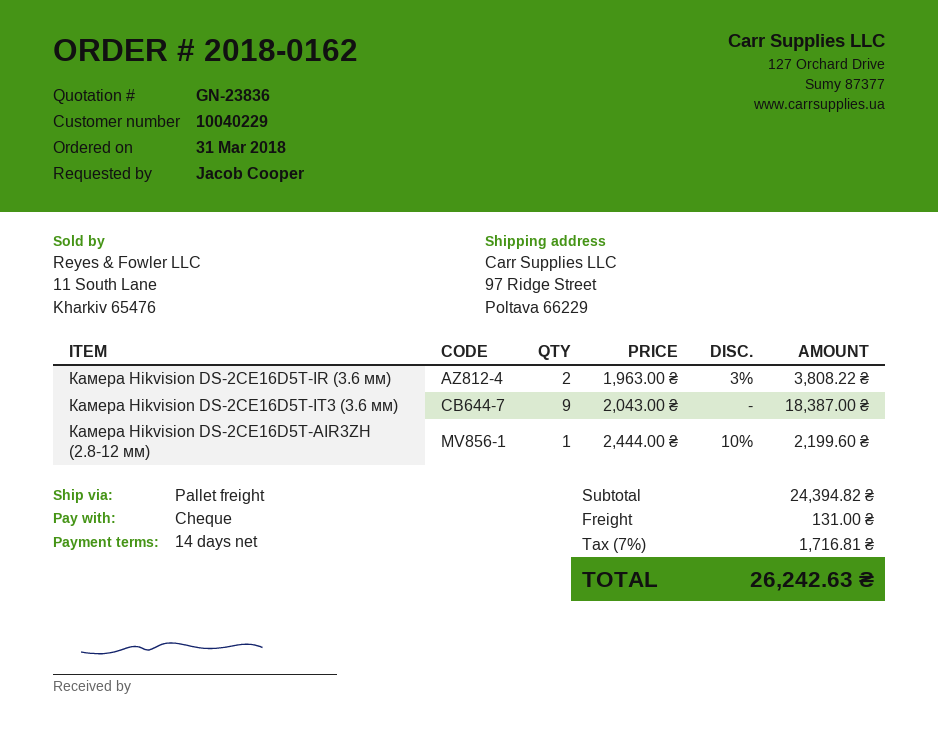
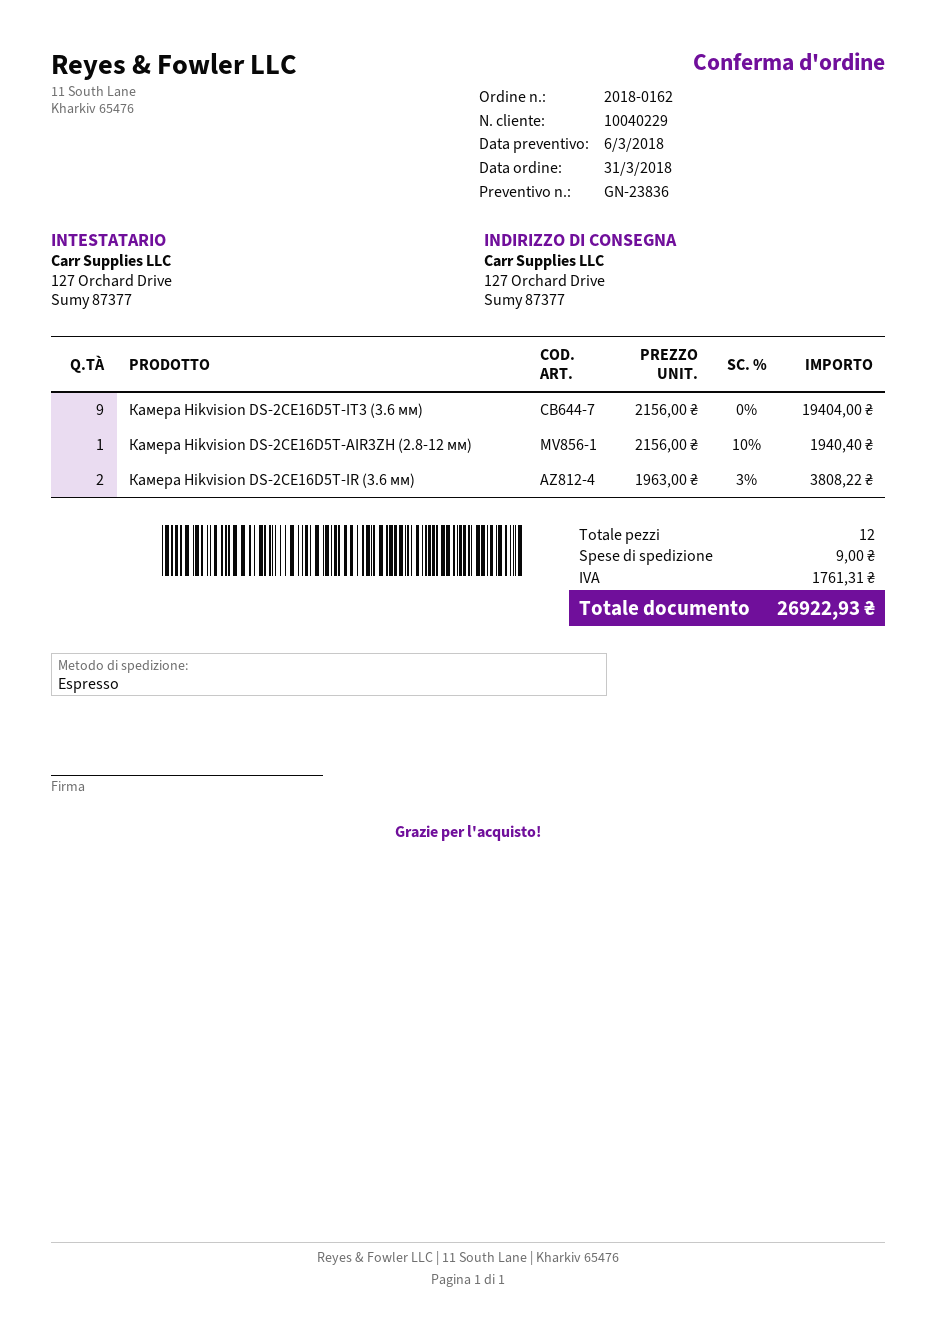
shipping method: pallet freight -> express
ship to: 97 Ridge Street, Poltava 66229 -> 127 Orchard Drive, Sumy 87377
Камера Hikvision DS-2CE16D5T-IT3 (3.6 мм): 9 x 2043.00 = 18387.00 -> 9 x 2156.00 = 19404.00
Камера Hikvision DS-2CE16D5T-AIR3ZH (2.8-12 мм): 1 x 2444.00 - 10% = 2199.60 -> 1 x 2156.00 - 10% = 1940.40
shipping: 131.00 -> 9.00
tax: 1716.81 -> 1761.31
total: 26242.63 -> 26922.93

